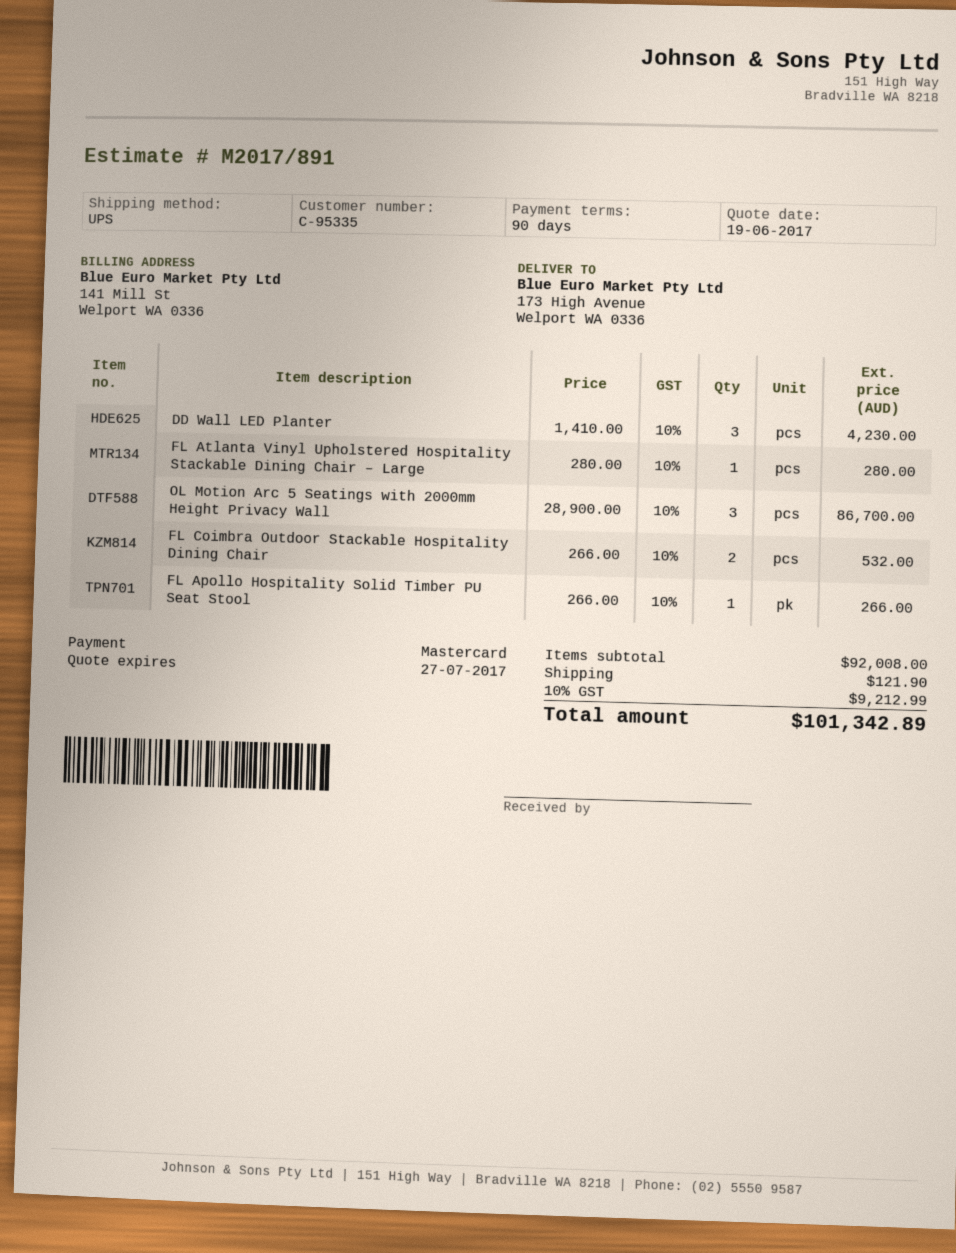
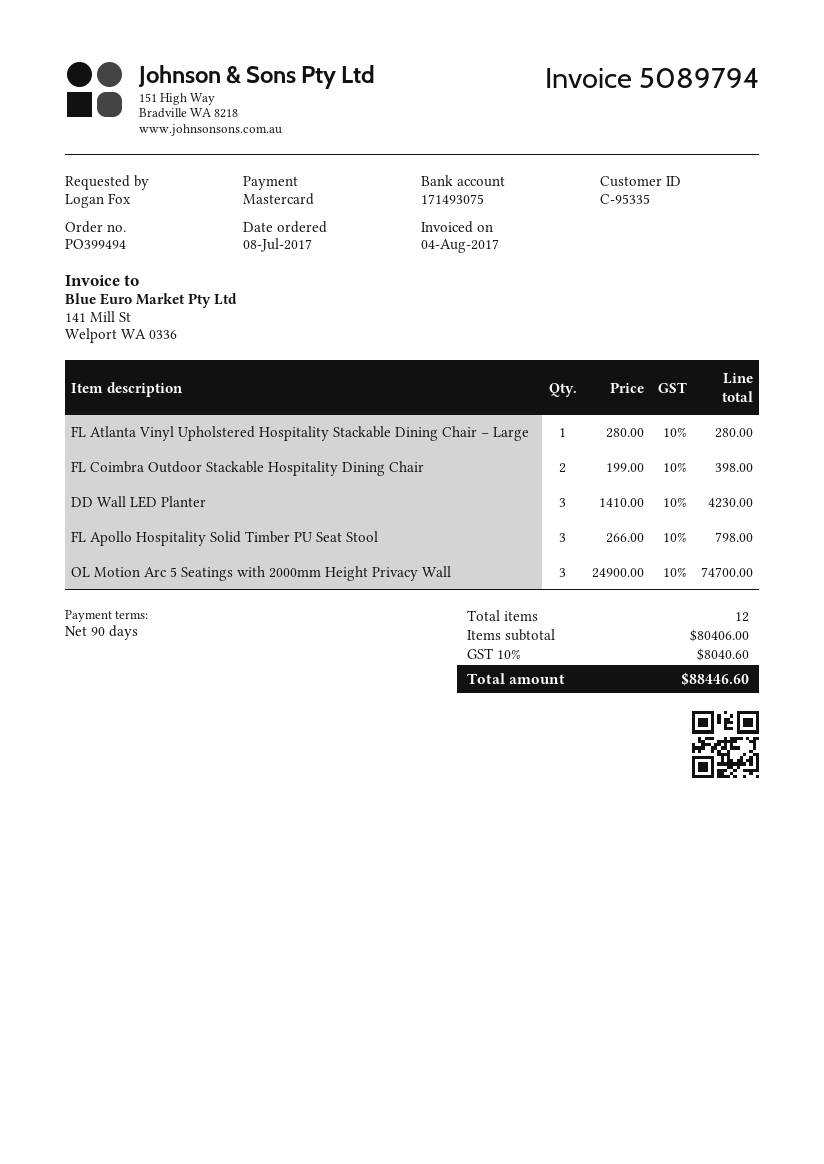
OL Motion Arc 5 Seatings with 2000mm Height Privacy Wall: 3 x 28900.00 = 86700.00 -> 3 x 24900.00 = 74700.00
FL Coimbra Outdoor Stackable Hospitality Dining Chair: 2 x 266.00 = 532.00 -> 2 x 199.00 = 398.00
FL Apollo Hospitality Solid Timber PU Seat Stool: 1 x 266.00 = 266.00 -> 3 x 266.00 = 798.00
subtotal: 92008.00 -> 80406.00
shipping: 121.90 -> none
tax: 10% = 9212.99 -> 10% = 8040.60
total: 101342.89 -> 88446.60

